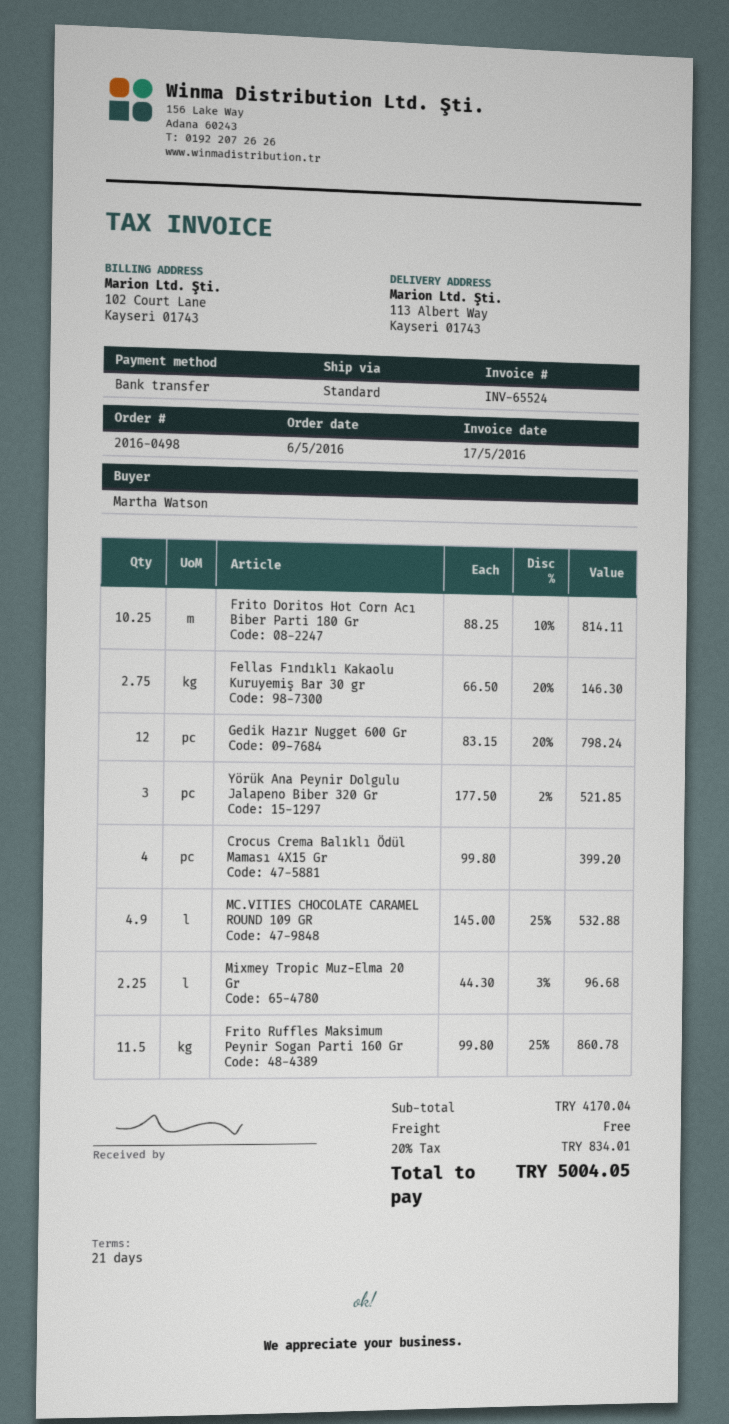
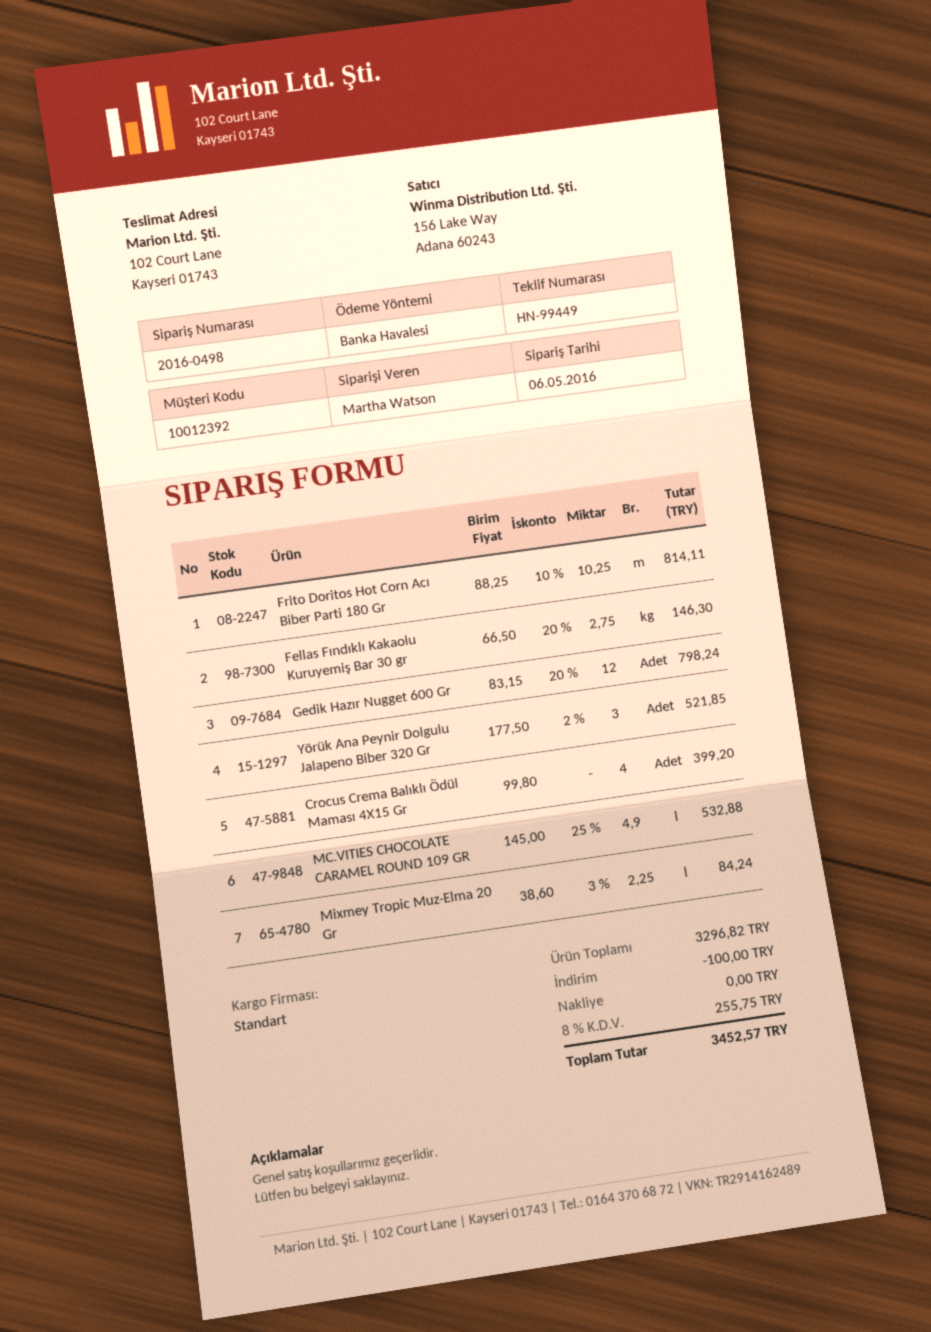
ship to: 113 Albert Way, Kayseri 01743 -> 102 Court Lane, Kayseri 01743
Mixmey Tropic Muz-Elma 20 Gr: 2.25 x 44.30 - 3% = 96.68 -> 2.25 x 38.60 - 3% = 84.24
Frito Ruffles Maksimum Peynir Sogan Parti 160 Gr: 11.5 x 99.80 - 25% = 860.78 -> none
subtotal: 4170.04 -> 3296.82
discount: none -> 100.00
tax: 20% = 834.01 -> 8% = 255.75
total: 5004.05 -> 3452.57

